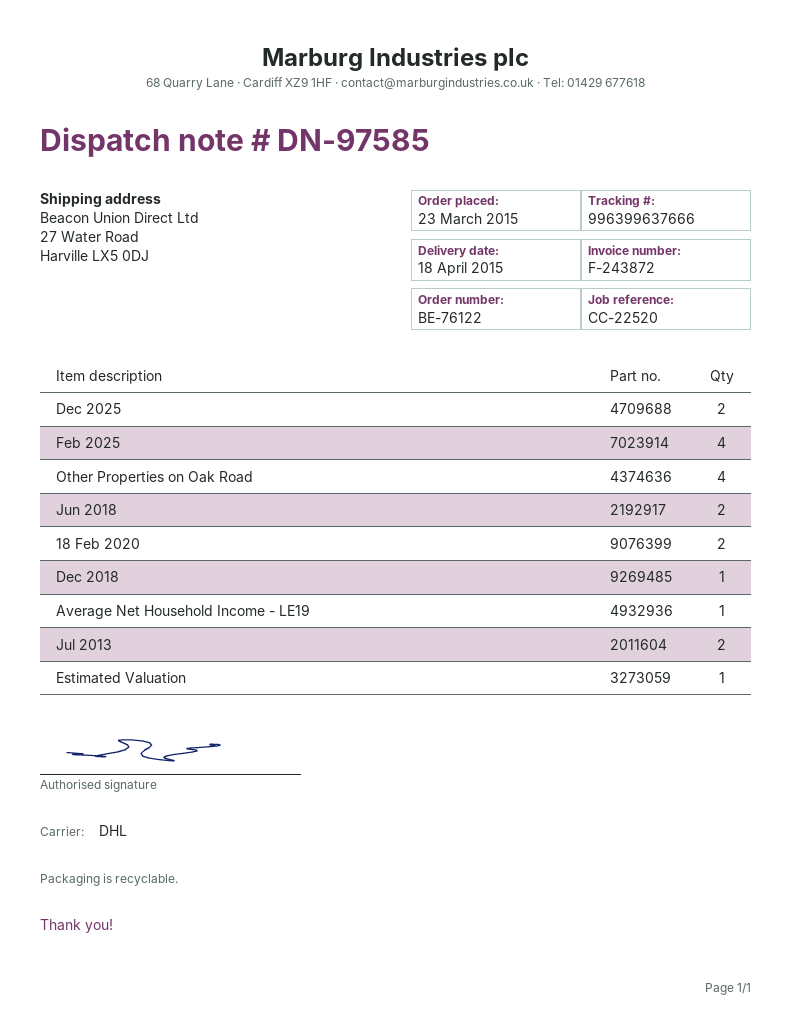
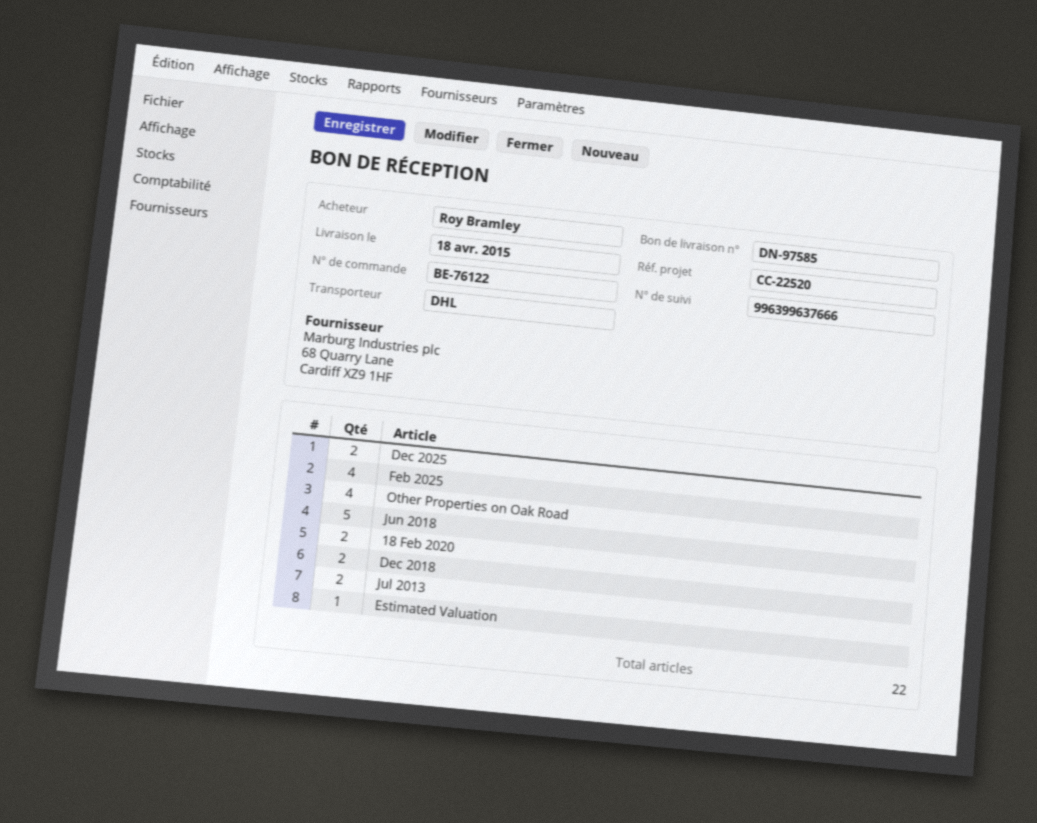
Jun 2018: 2 -> 5
Dec 2018: 1 -> 2
Average Net Household Income - LE19: 1 -> none

